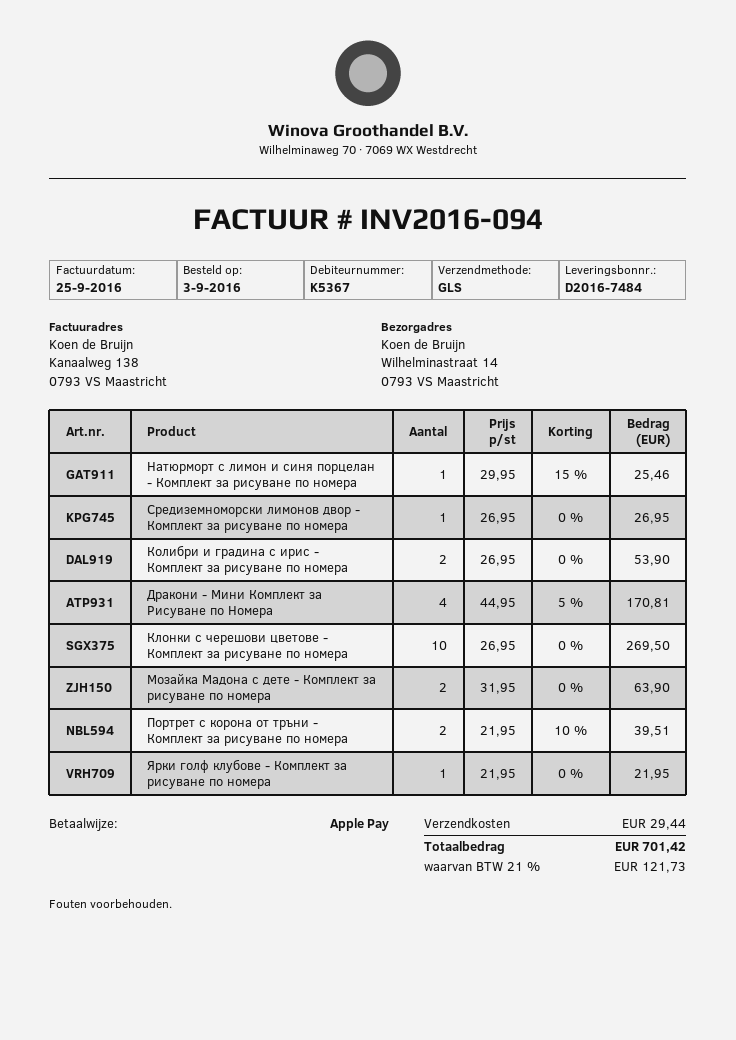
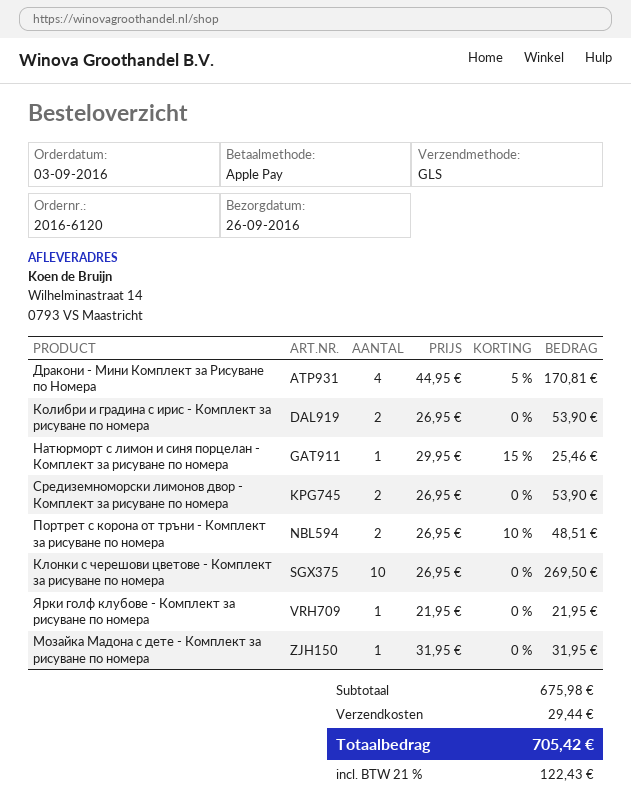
Средиземноморски лимонов двор - Комплект за рисуване по номера: 1 x 26.95 = 26.95 -> 2 x 26.95 = 53.90
Мозайка Мадона с дете - Комплект за рисуване по номера: 2 x 31.95 = 63.90 -> 1 x 31.95 = 31.95
Портрет с корона от тръни - Комплект за рисуване по номера: 2 x 21.95 - 10% = 39.51 -> 2 x 26.95 - 10% = 48.51
tax: 21% = 121.73 -> 21% = 122.43
total: 701.42 -> 705.42

